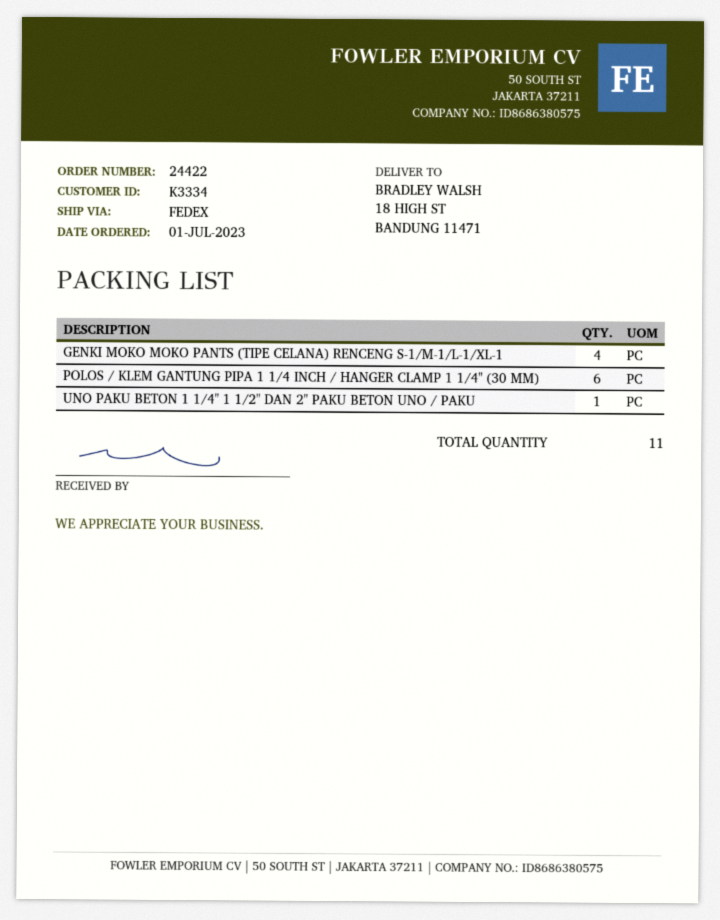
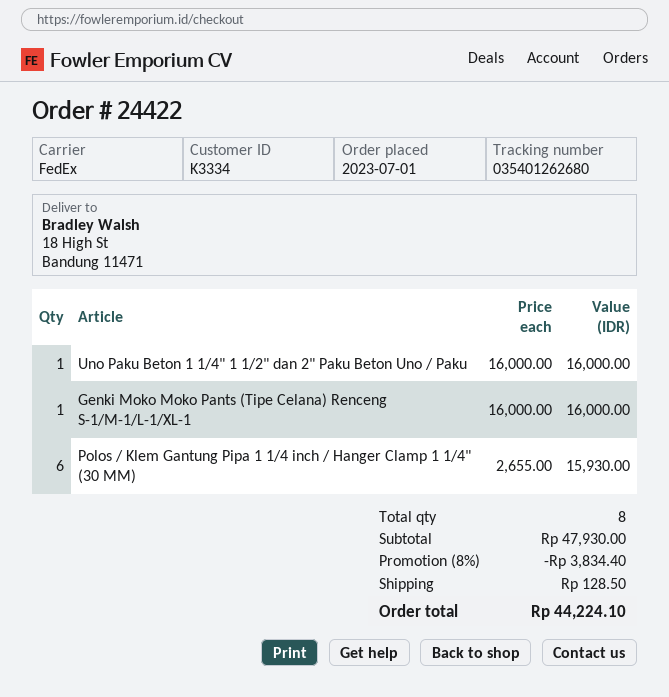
GENKI MOKO MOKO PANTS (TIPE CELANA) RENCENG S-1/M-1/L-1/XL-1: 4 -> 1
total quantity: 11 -> 8

